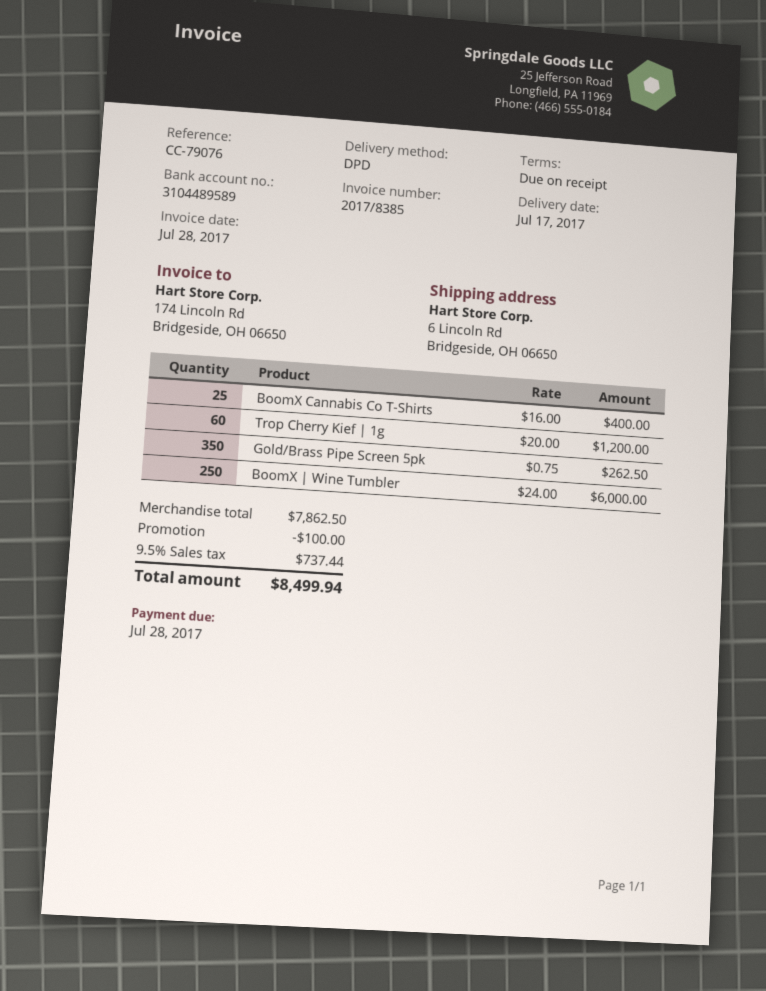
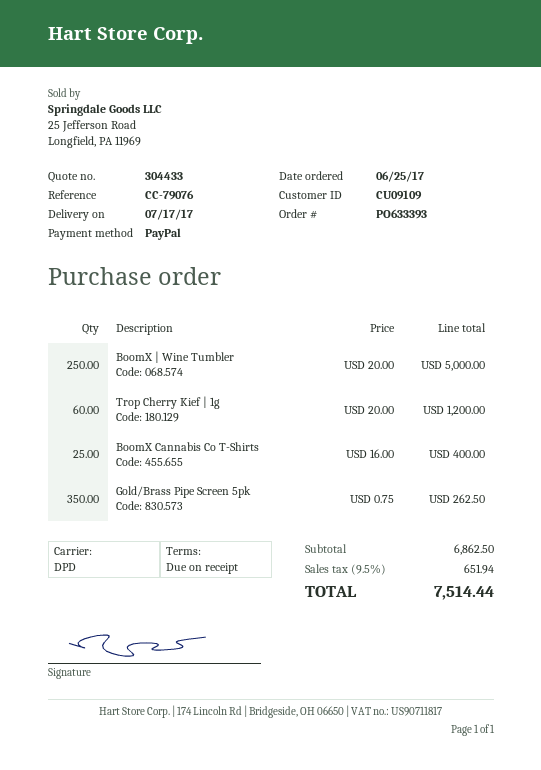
BoomX | Wine Tumbler: 250 x 24.00 = 6000.00 -> 250 x 20.00 = 5000.00
subtotal: 7862.50 -> 6862.50
discount: 100.00 -> none
tax: 9.5% = 737.44 -> 9.5% = 651.94
total: 8499.94 -> 7514.44

